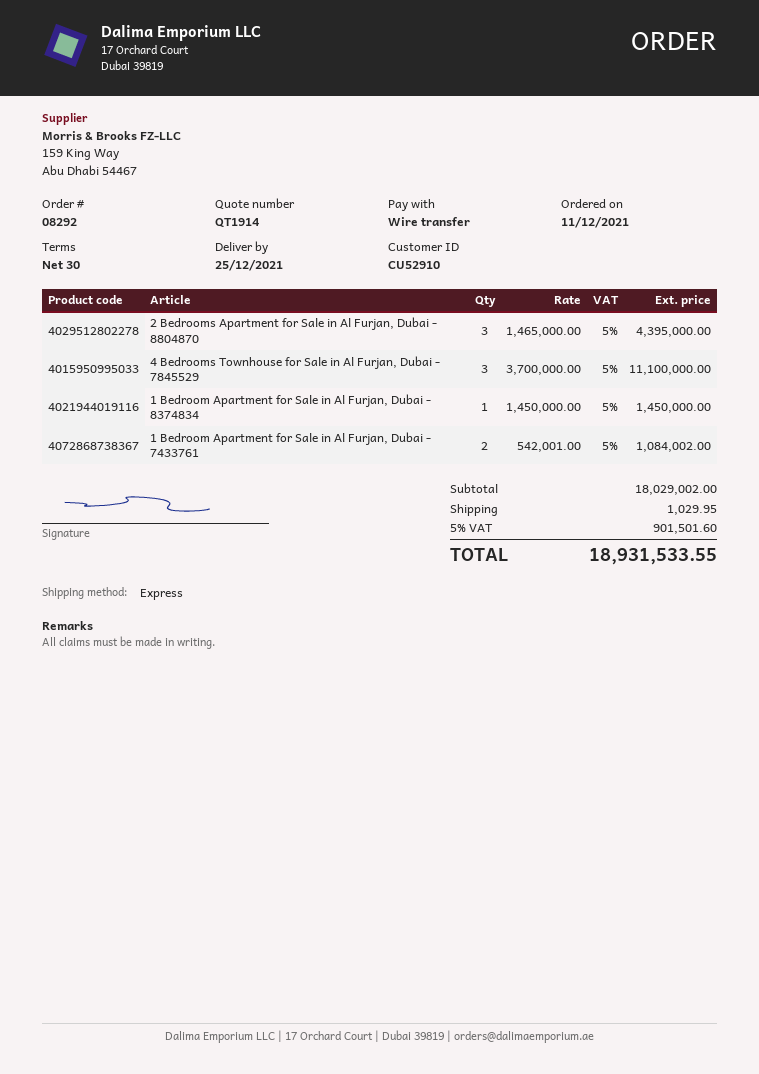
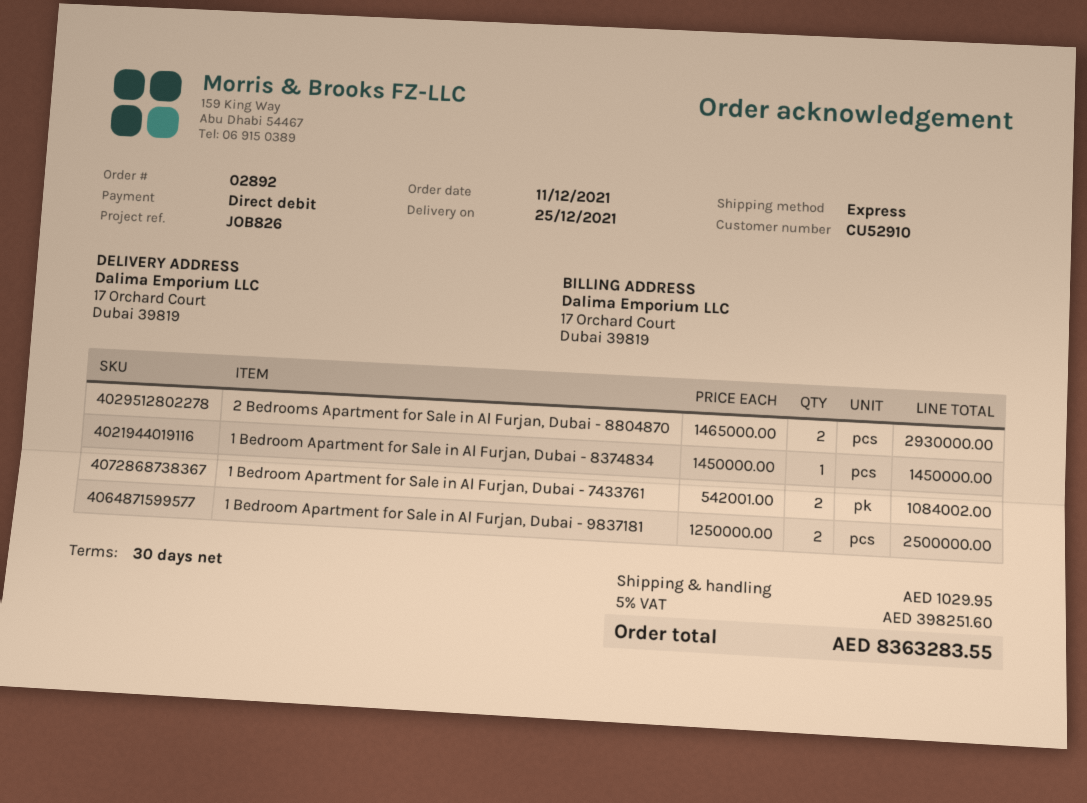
order number: 08292 -> 02892
payment method: bank transfer -> direct debit
2 Bedrooms Apartment for Sale in Al Furjan, Dubai - 8804870: 3 x 1465000.00 = 4395000.00 -> 2 x 1465000.00 = 2930000.00
4 Bedrooms Townhouse for Sale in Al Furjan, Dubai - 7845529: 3 x 3700000.00 = 11100000.00 -> none
1 Bedroom Apartment for Sale in Al Furjan, Dubai - 9837181: none -> 2 x 1250000.00 = 2500000.00
tax: 5% = 901501.60 -> 5% = 398251.60
total: 18931533.55 -> 8363283.55

